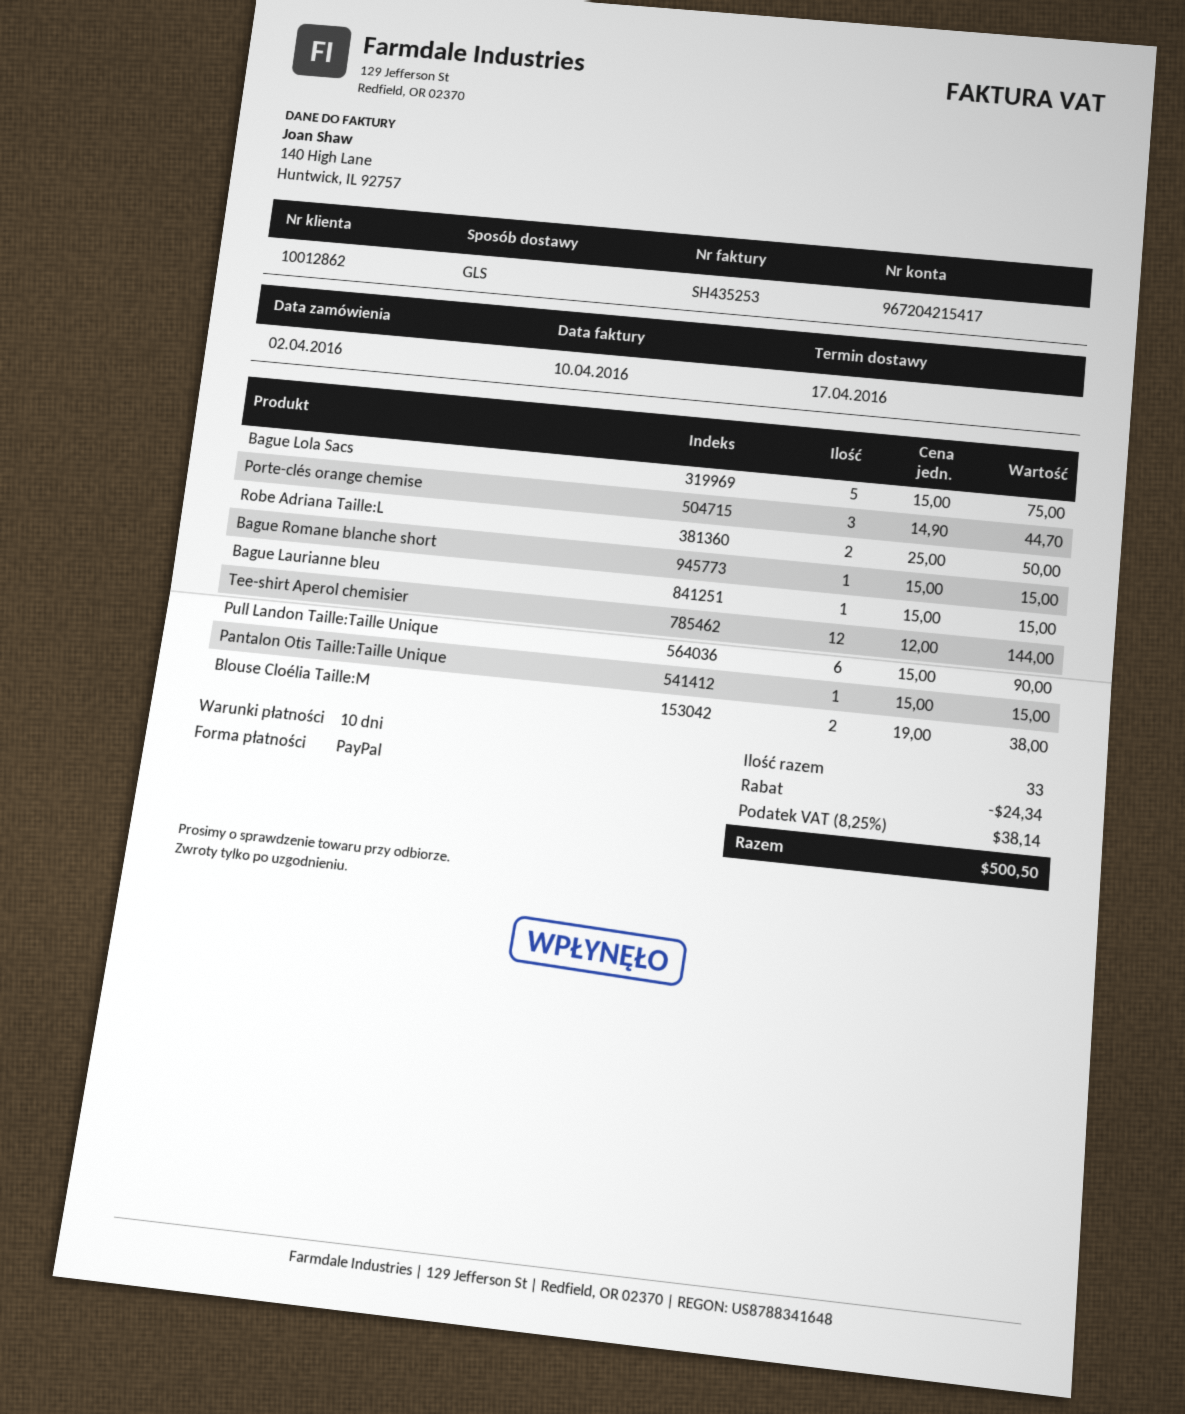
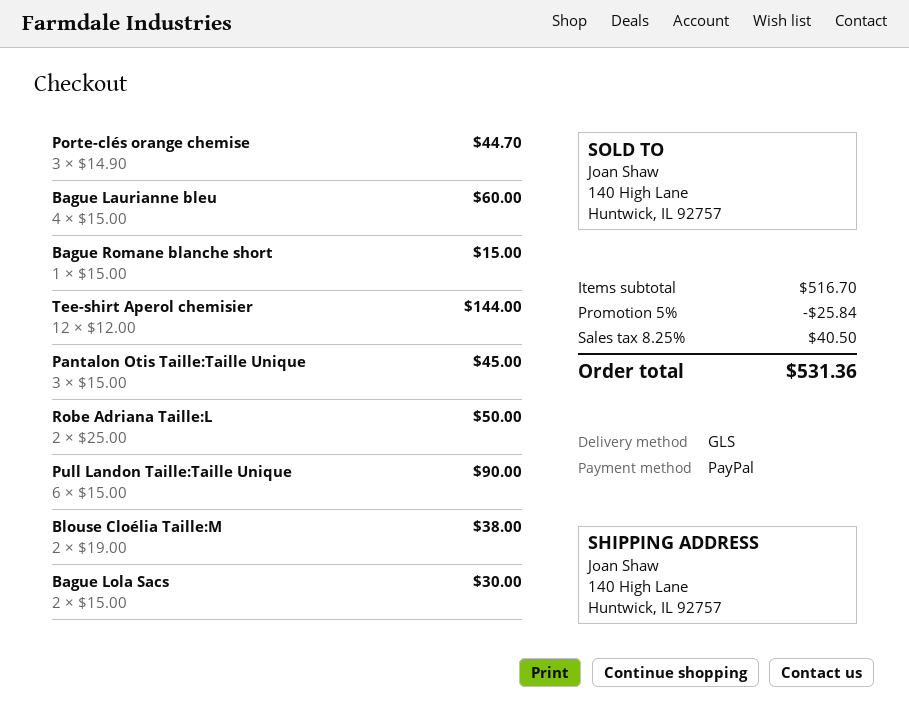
Bague Lola Sacs: 5 x 15.00 = 75.00 -> 2 x 15.00 = 30.00
Bague Laurianne bleu: 1 x 15.00 = 15.00 -> 4 x 15.00 = 60.00
Pantalon Otis Taille:Taille Unique: 1 x 15.00 = 15.00 -> 3 x 15.00 = 45.00
discount: 24.34 -> 25.84
tax: 8.25% = 38.14 -> 8.25% = 40.50
total: 500.50 -> 531.36

